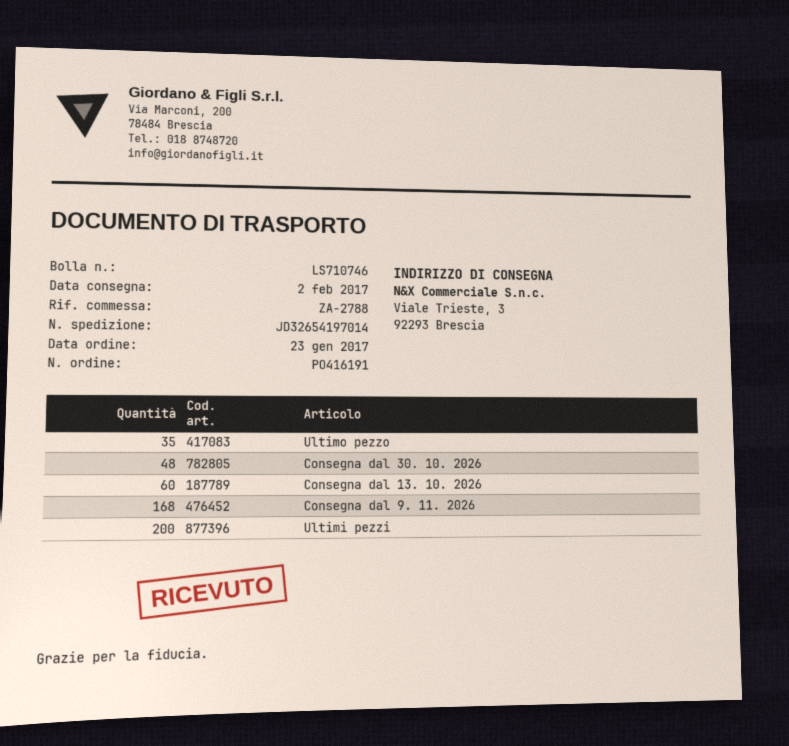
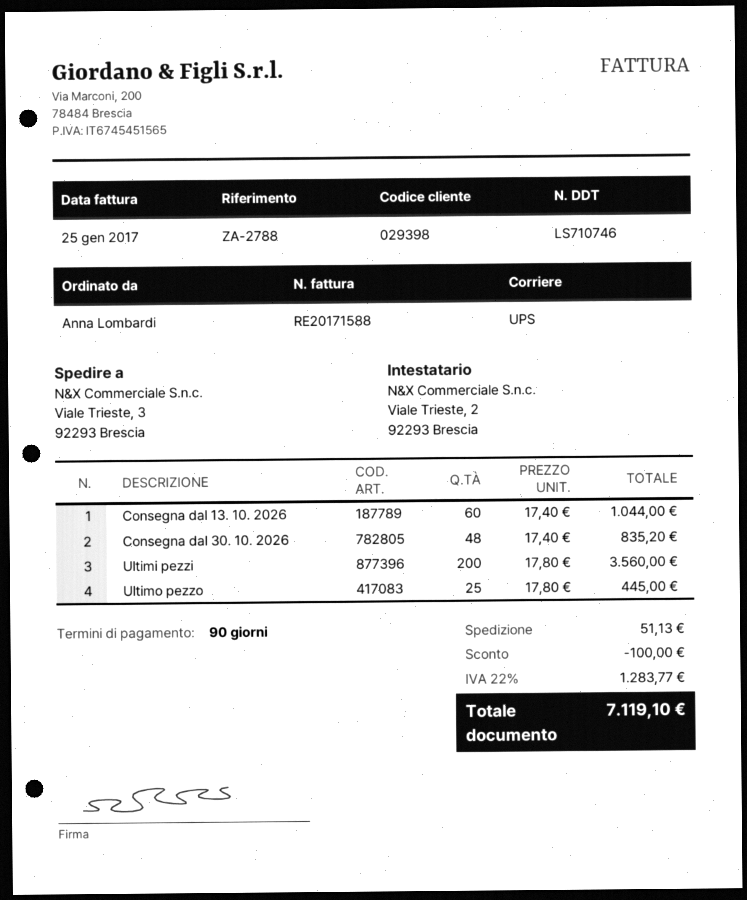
Ultimo pezzo: 35 -> 25
Consegna dal 9. 11. 2026: 168 -> none

